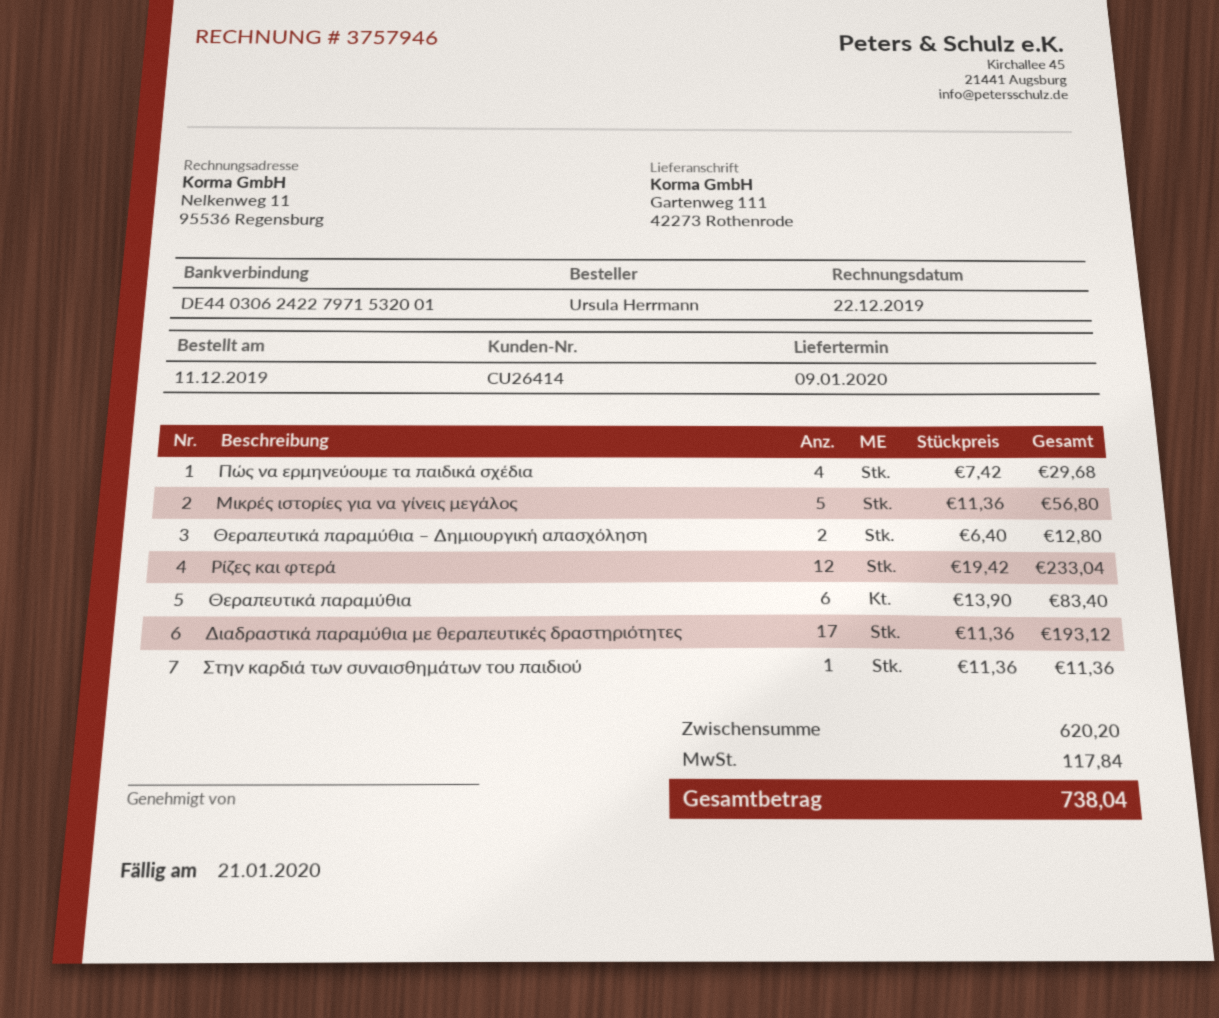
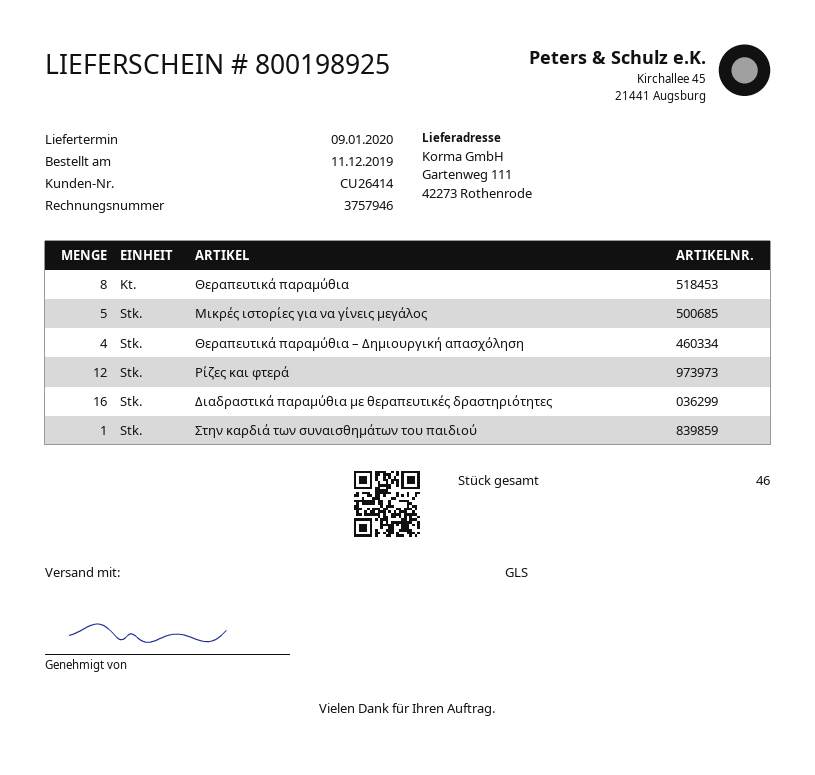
Πώς να ερμηνεύουμε τα παιδικά σχέδια: 4 -> none
Θεραπευτικά παραμύθια – Δημιουργική απασχόληση: 2 -> 4
Θεραπευτικά παραμύθια: 6 -> 8
Διαδραστικά παραμύθια με θεραπευτικές δραστηριότητες: 17 -> 16

